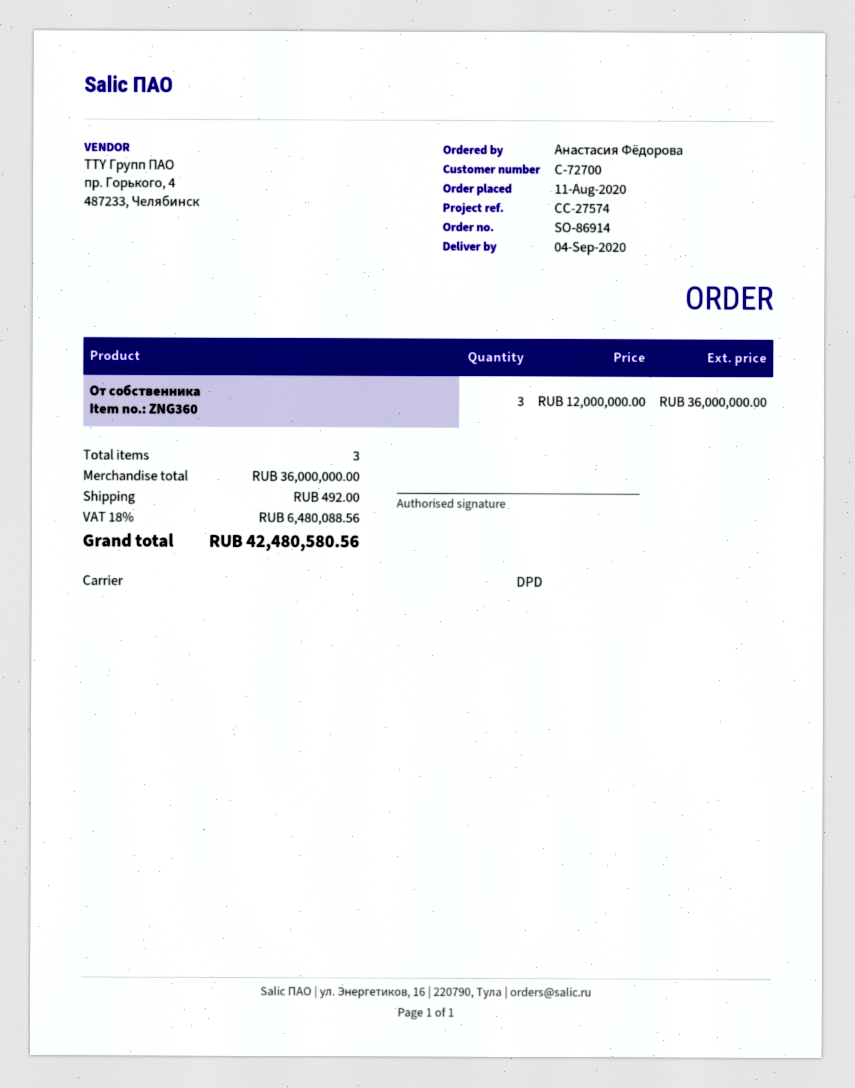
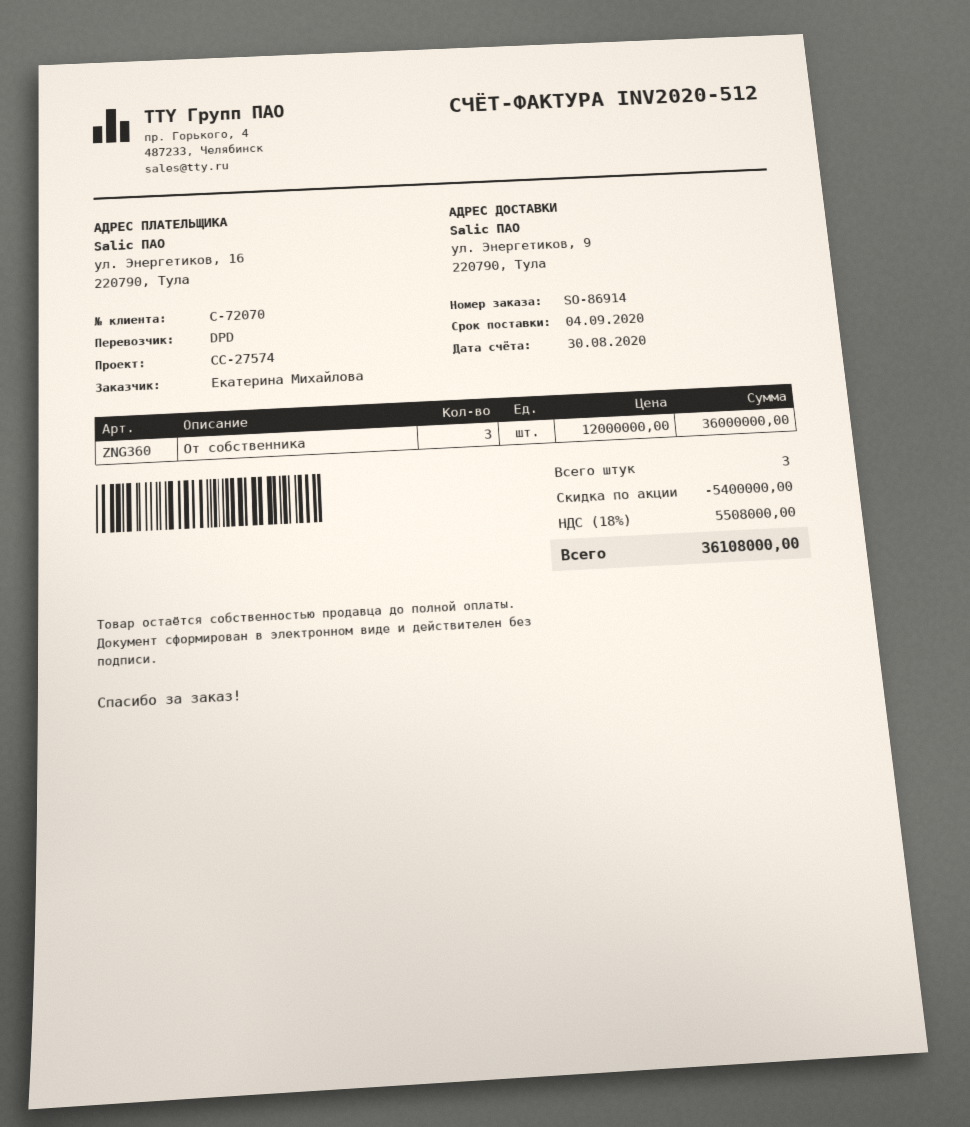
customer number: C-72700 -> C-72070
ordered by: Анастасия Фёдорова -> Екатерина Михайлова
discount: none -> 5400000.00
shipping: 492.00 -> none
tax: 18% = 6480088.56 -> 18% = 5508000.00
total: 42480580.56 -> 36108000.00

